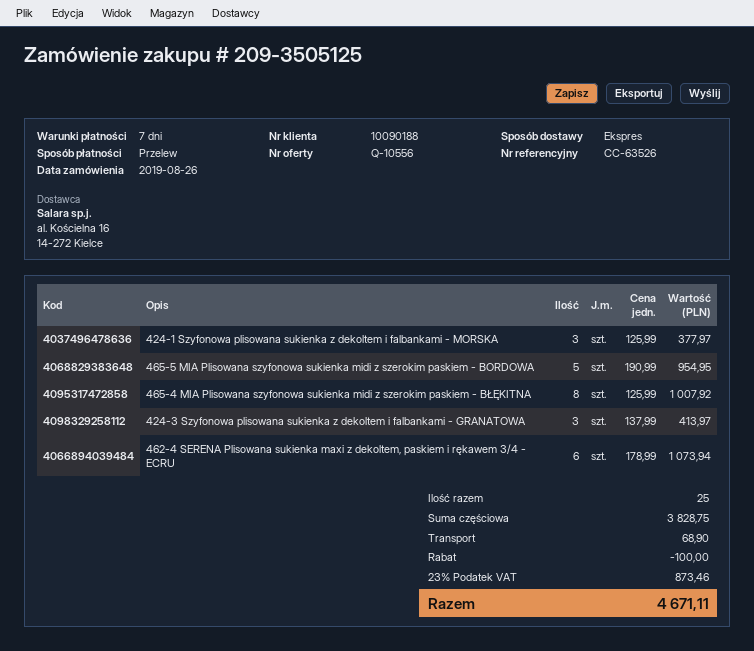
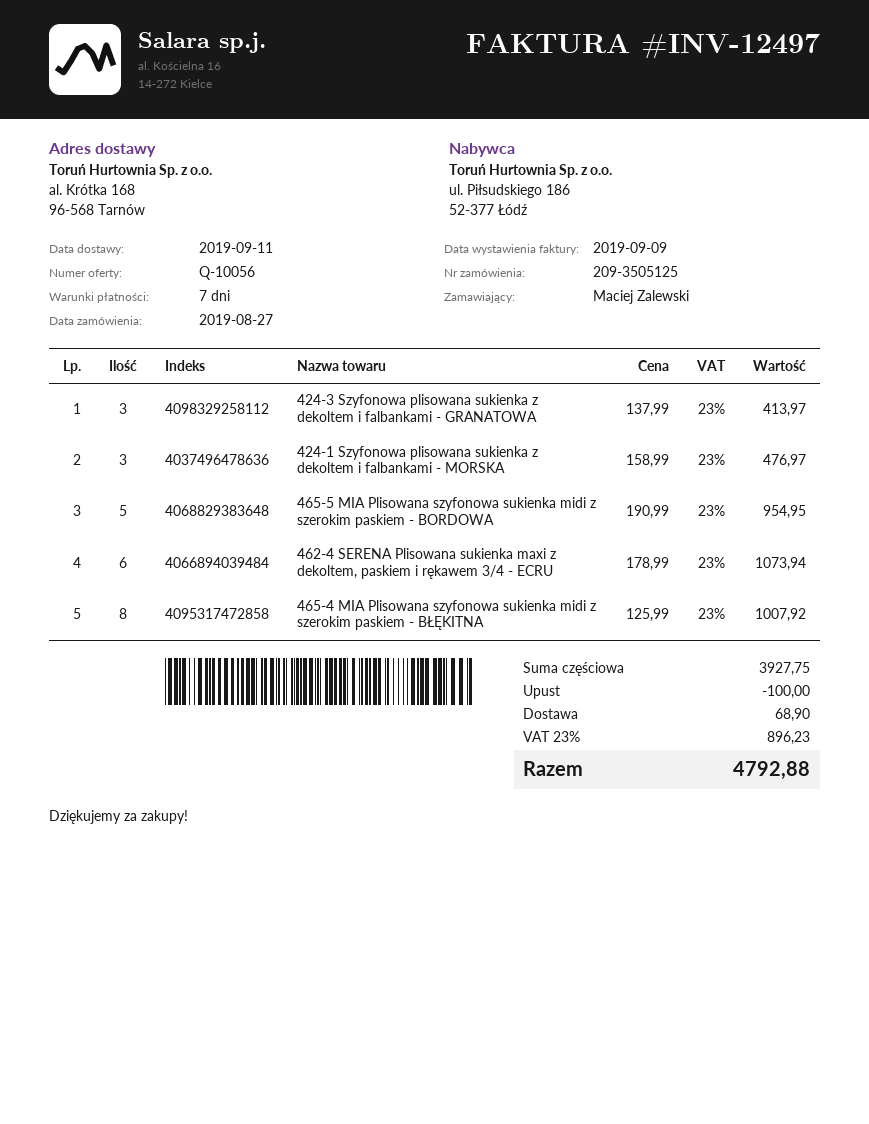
quote number: Q-10556 -> Q-10056
order date: 2019-08-26 -> 2019-08-27
424-1 Szyfonowa plisowana sukienka z dekoltem i falbankami - MORSKA: 3 x 125.99 = 377.97 -> 3 x 158.99 = 476.97
subtotal: 3828.75 -> 3927.75
tax: 23% = 873.46 -> 23% = 896.23
total: 4671.11 -> 4792.88

